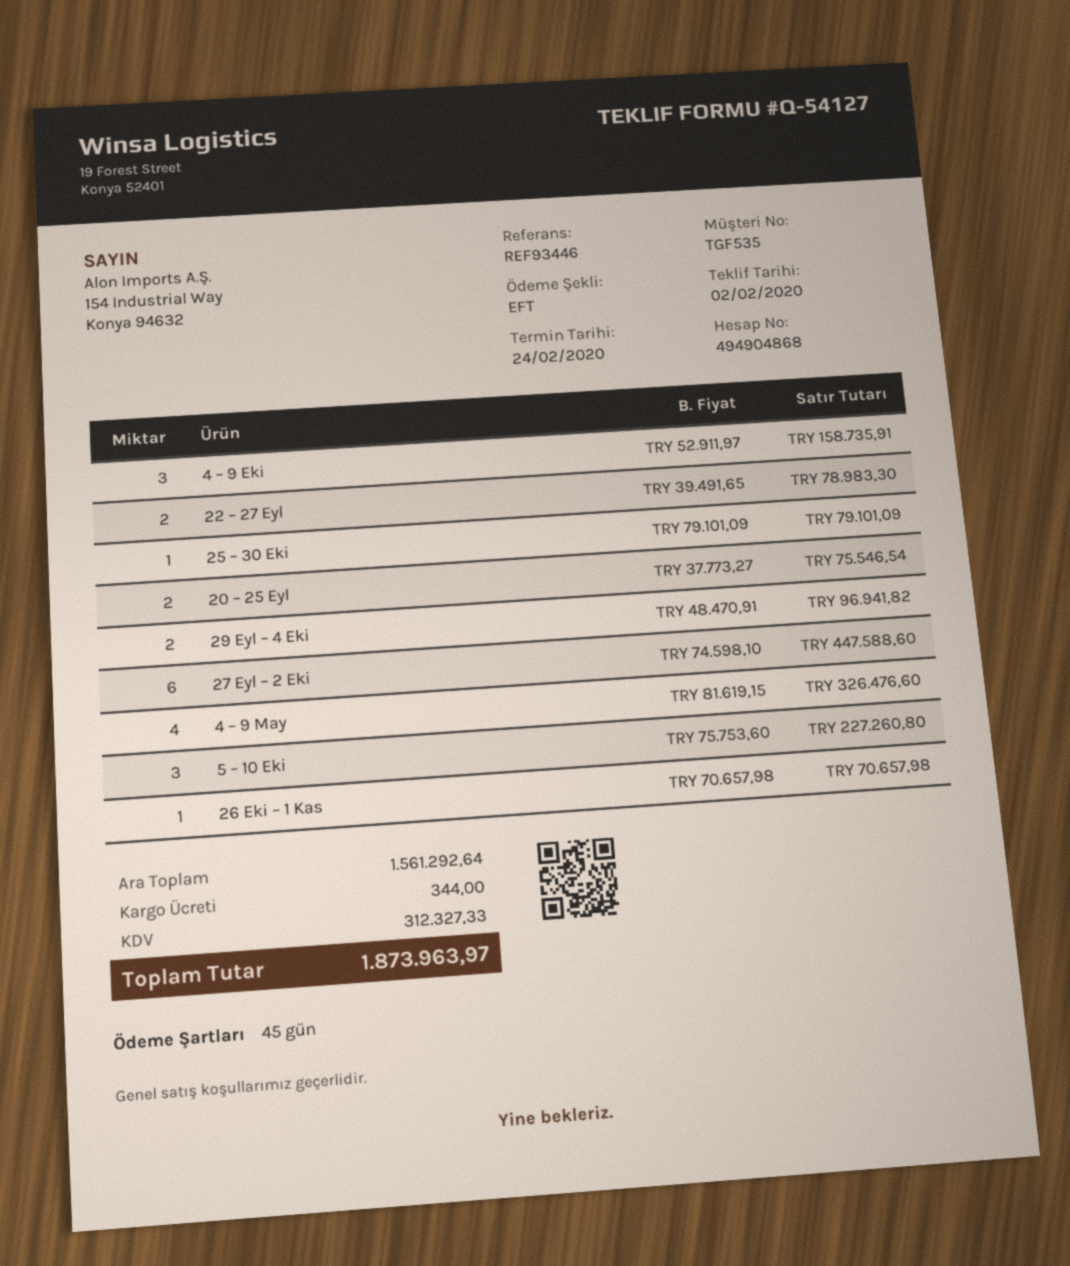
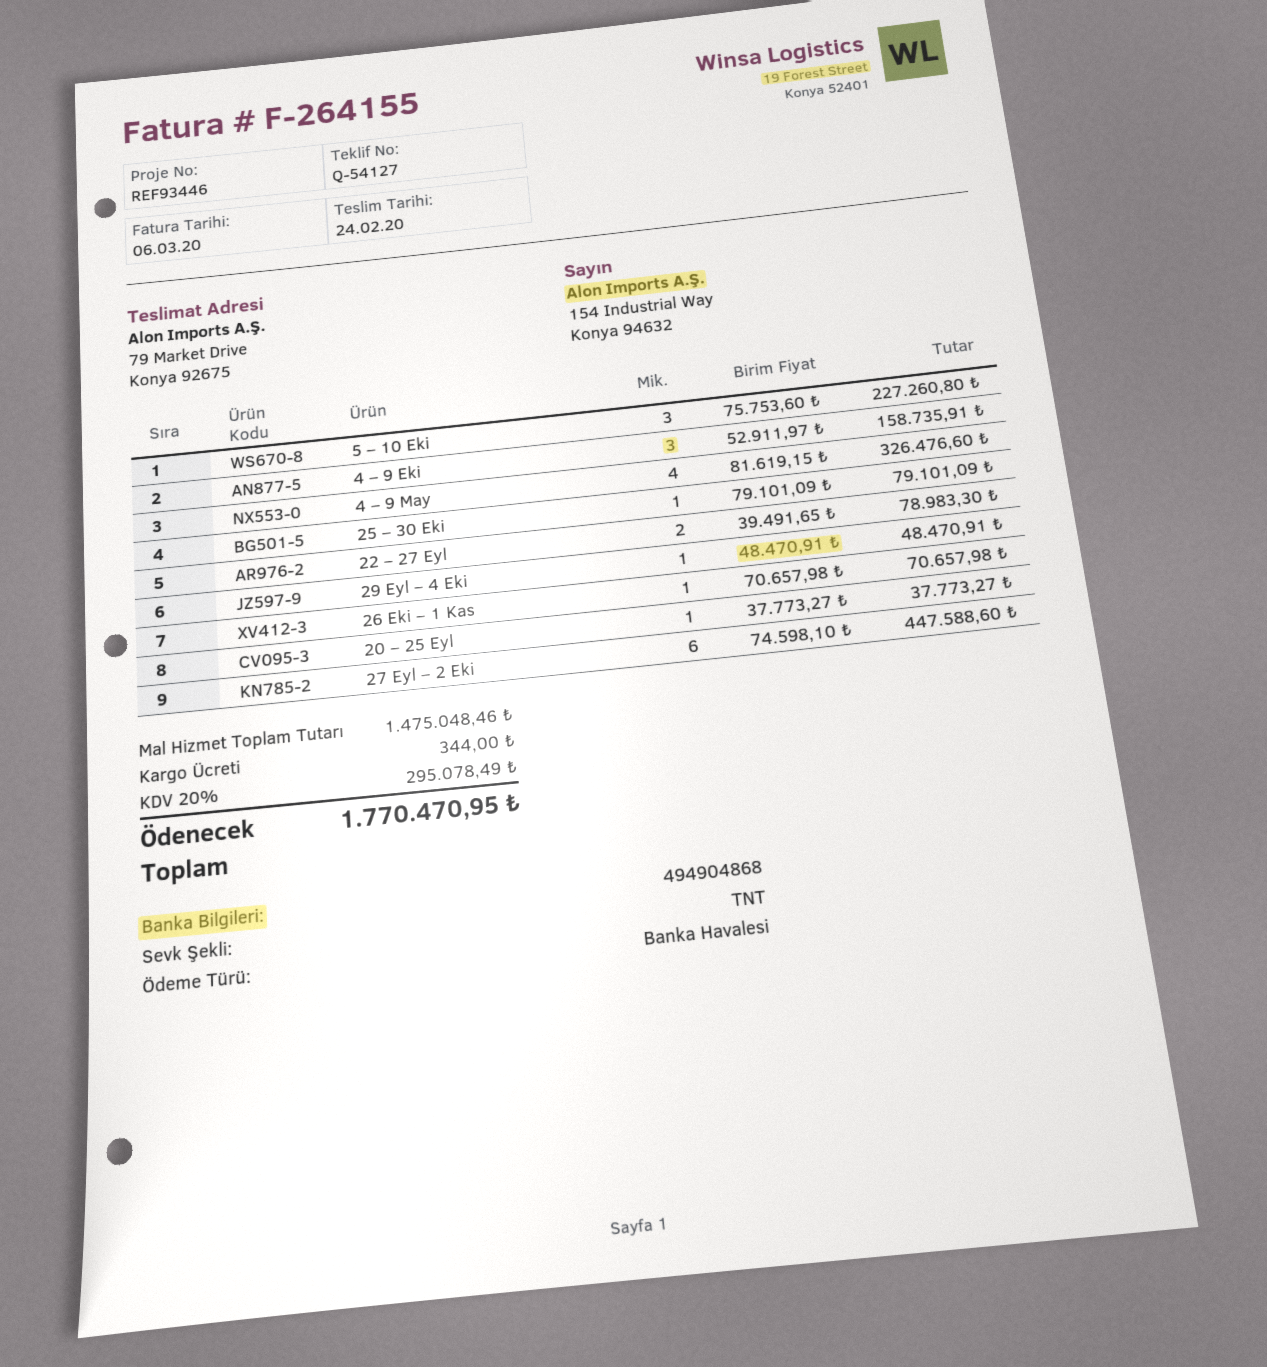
20 – 25 Eyl: 2 x 37773.27 = 75546.54 -> 1 x 37773.27 = 37773.27
29 Eyl – 4 Eki: 2 x 48470.91 = 96941.82 -> 1 x 48470.91 = 48470.91
subtotal: 1561292.64 -> 1475048.46
tax: 312327.33 -> 295078.49
total: 1873963.97 -> 1770470.95

